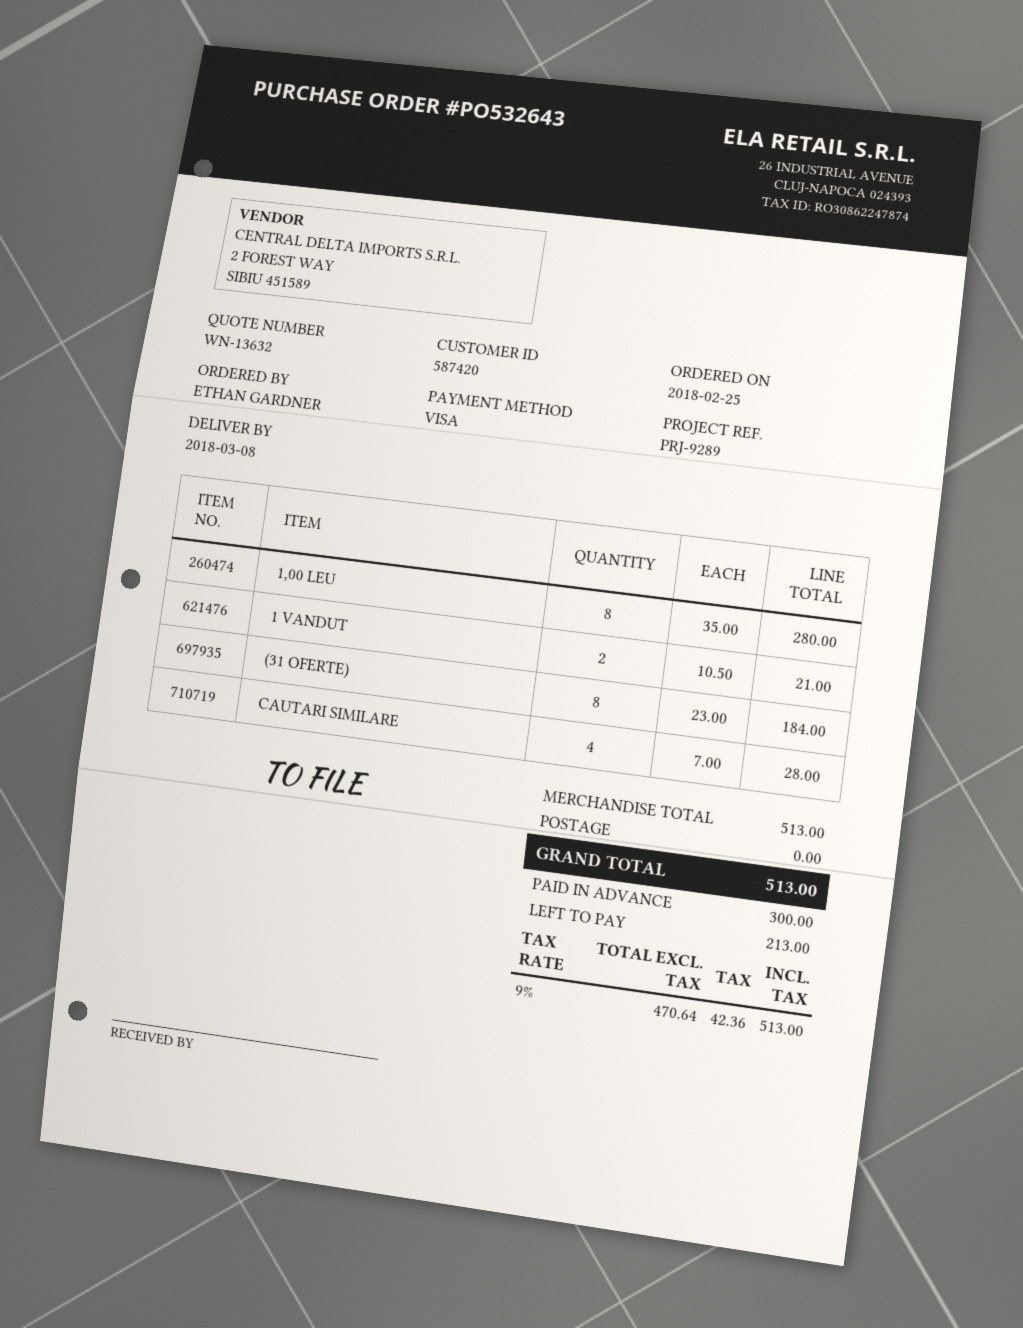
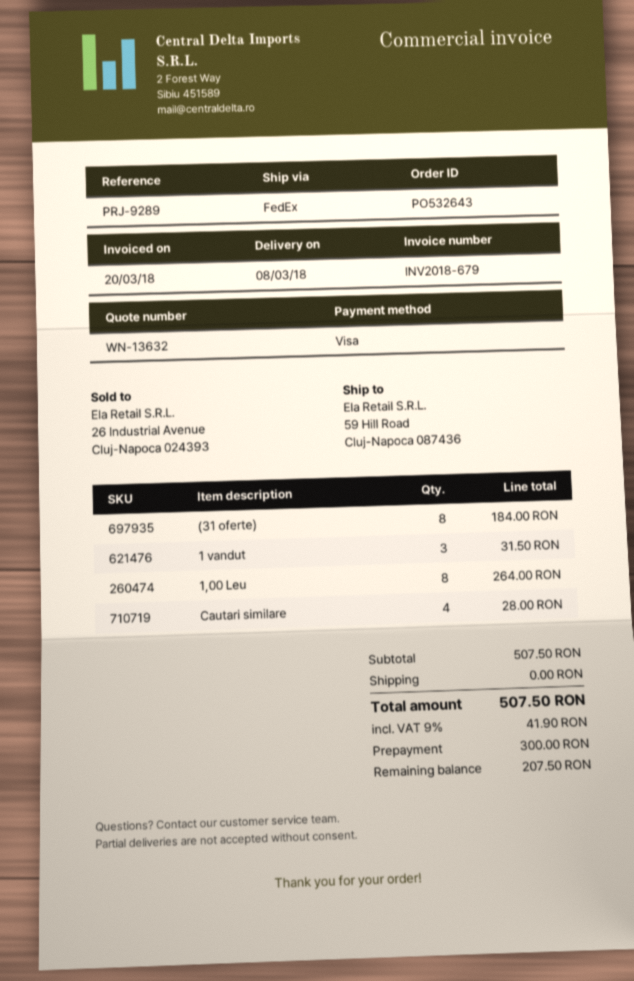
1,00 LEU: 8 for 280.00 -> 8 for 264.00
1 VANDUT: 2 for 21.00 -> 3 for 31.50
subtotal: 513.00 -> 507.50
tax: 9% = 42.36 -> 9% = 41.90
total: 513.00 -> 507.50
balance: 213.00 -> 207.50

